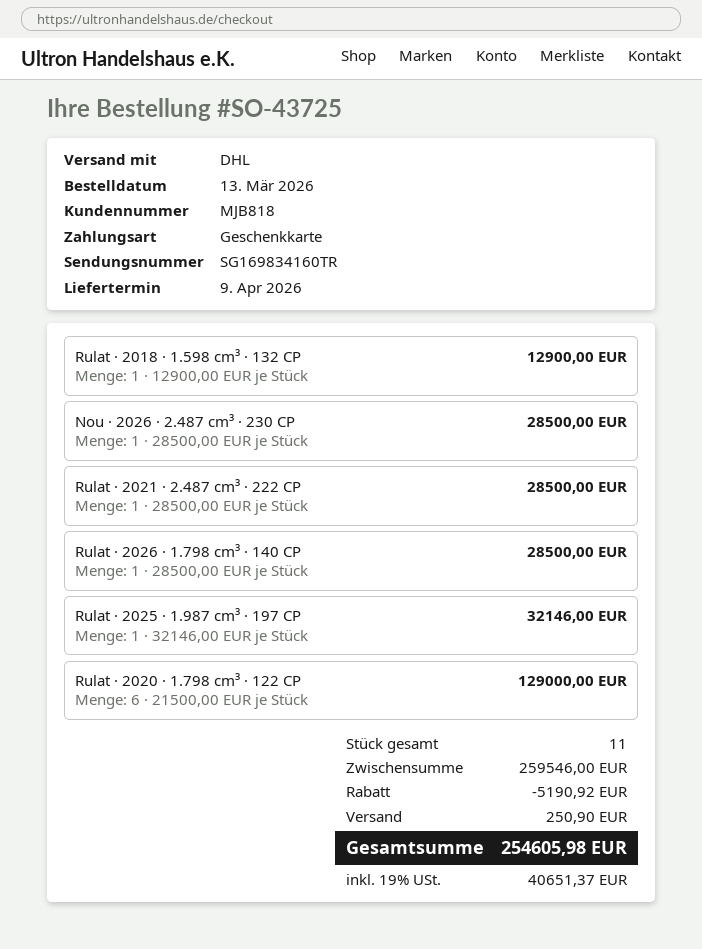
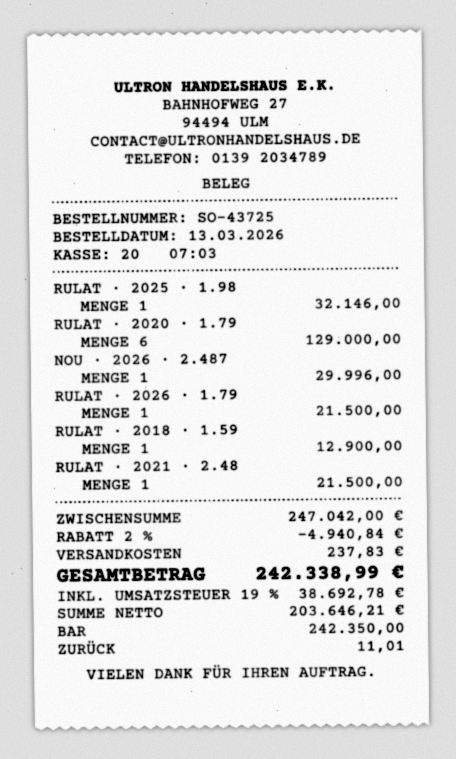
payment method: gift card -> cash
Nou · 2026 · 2.487 cm³ · 230 CP: 1 for 28500.00 -> 1 for 29996.00
Rulat · 2021 · 2.487 cm³ · 222 CP: 1 for 28500.00 -> 1 for 21500.00
Rulat · 2026 · 1.798 cm³ · 140 CP: 1 for 28500.00 -> 1 for 21500.00
subtotal: 259546.00 -> 247042.00
discount: 5190.92 -> 4940.84
shipping: 250.90 -> 237.83
tax: 19% = 40651.37 -> 19% = 38692.78
total: 254605.98 -> 242338.99

